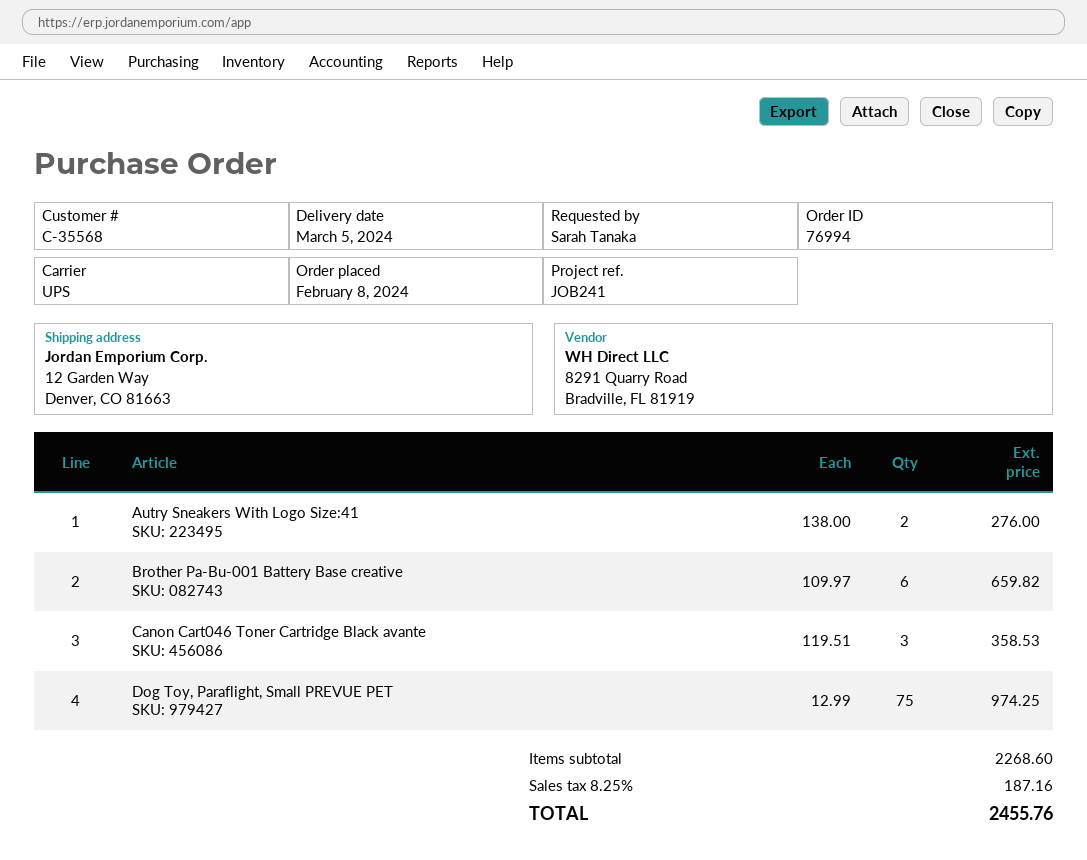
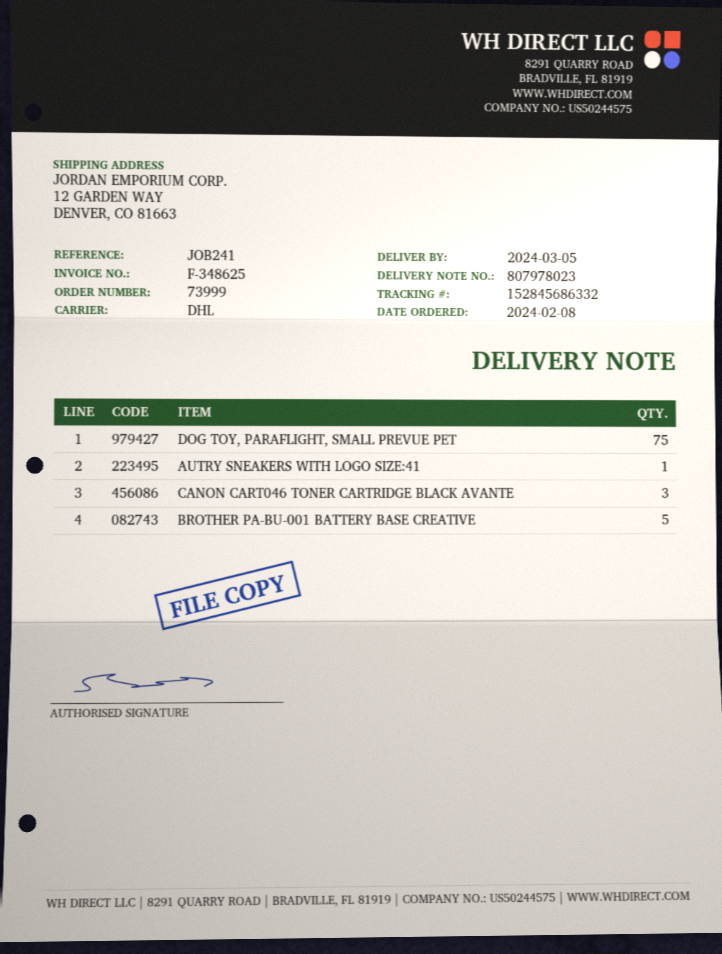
order number: 76994 -> 73999
shipping method: UPS -> DHL
Autry Sneakers With Logo Size:41: 2 -> 1
Brother Pa-Bu-001 Battery Base creative: 6 -> 5

